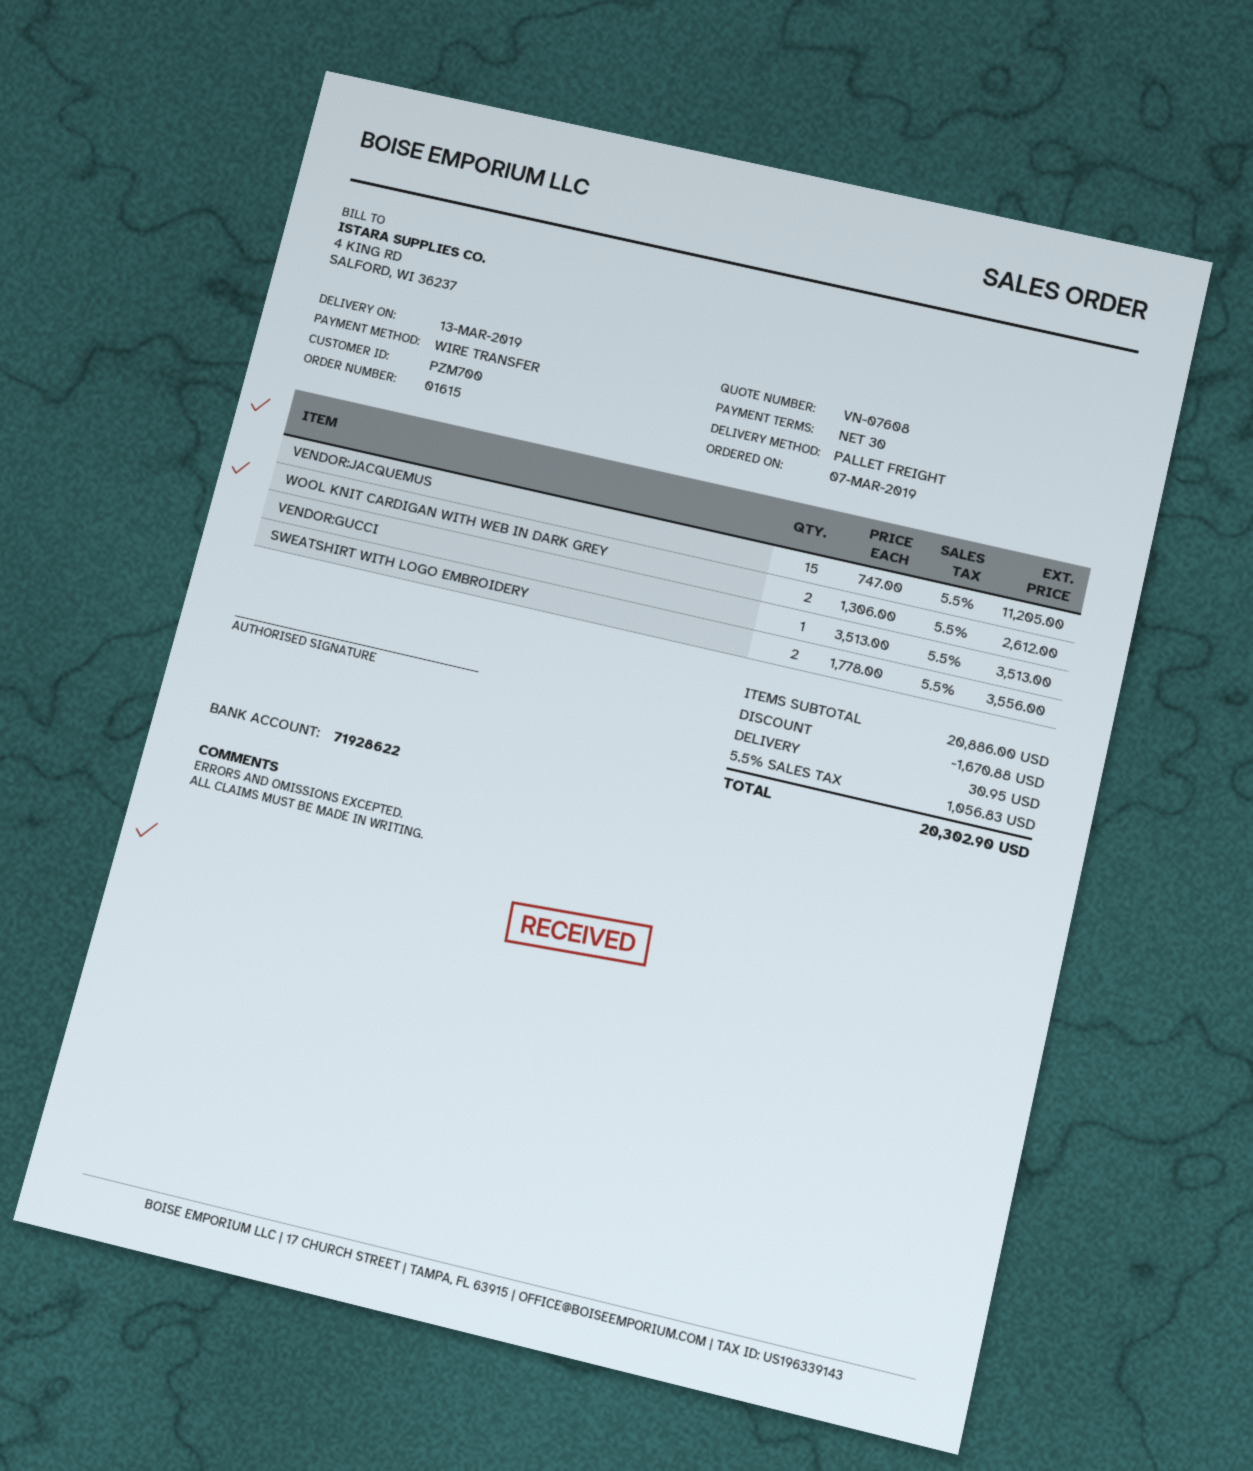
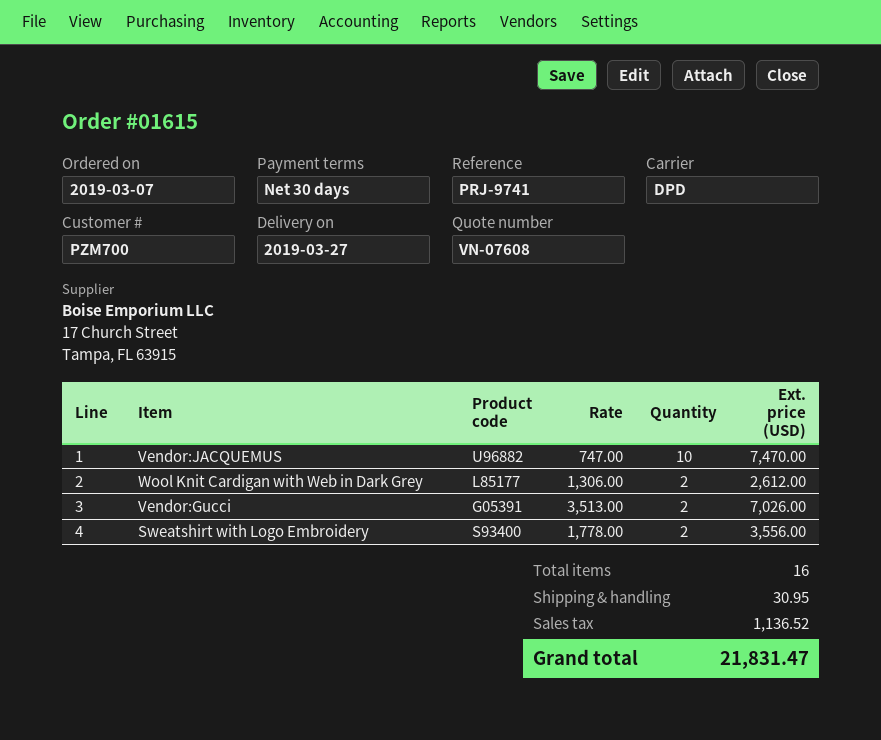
delivery date: 2019-03-13 -> 2019-03-27
shipping method: pallet freight -> DPD
VENDOR:JACQUEMUS: 15 x 747.00 = 11205.00 -> 10 x 747.00 = 7470.00
VENDOR:GUCCI: 1 x 3513.00 = 3513.00 -> 2 x 3513.00 = 7026.00
discount: 1670.88 -> none
tax: 1056.83 -> 1136.52
total: 20302.90 -> 21831.47

